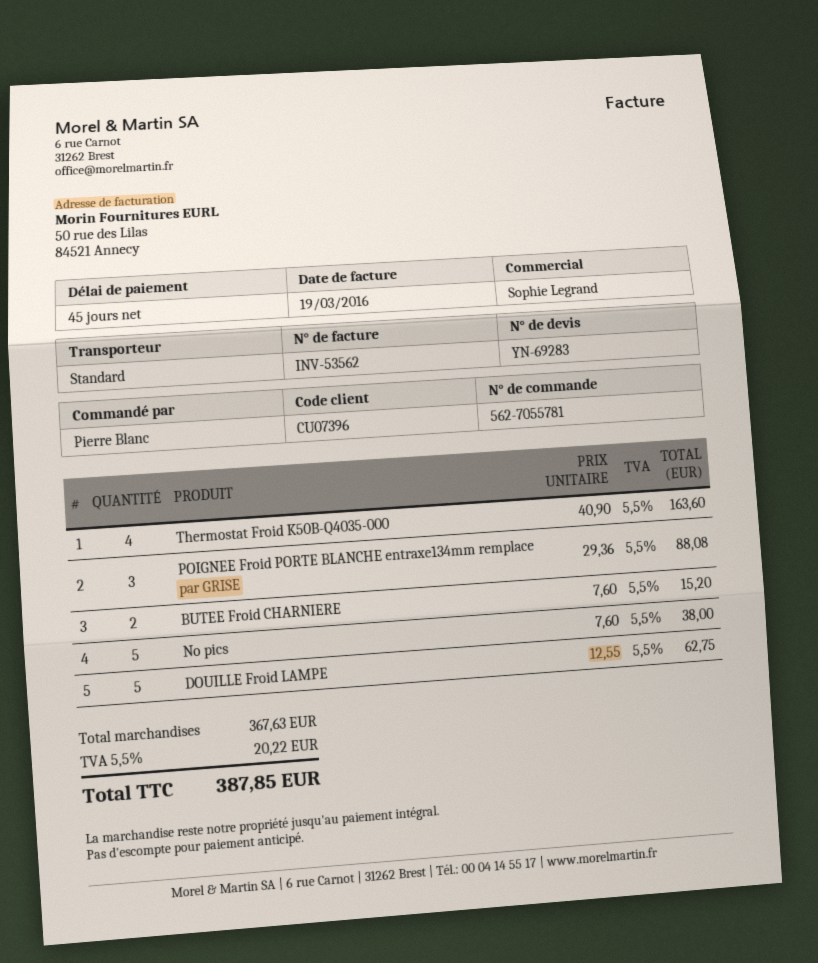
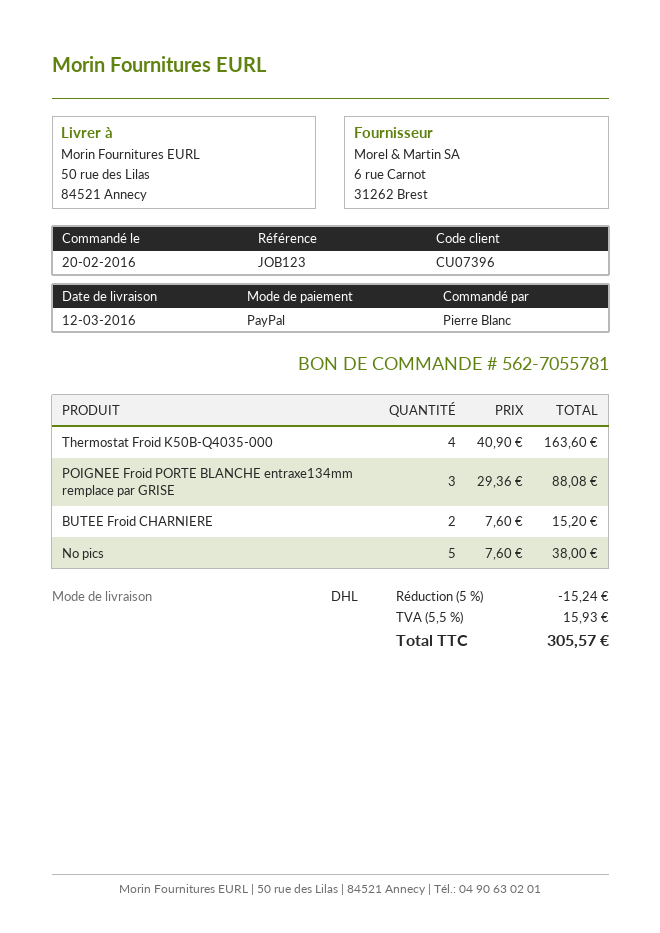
shipping method: standard -> DHL
DOUILLE Froid LAMPE: 5 x 12.55 = 62.75 -> none
discount: none -> 5% = 15.24
tax: 5.5% = 20.22 -> 5.5% = 15.93
total: 387.85 -> 305.57

